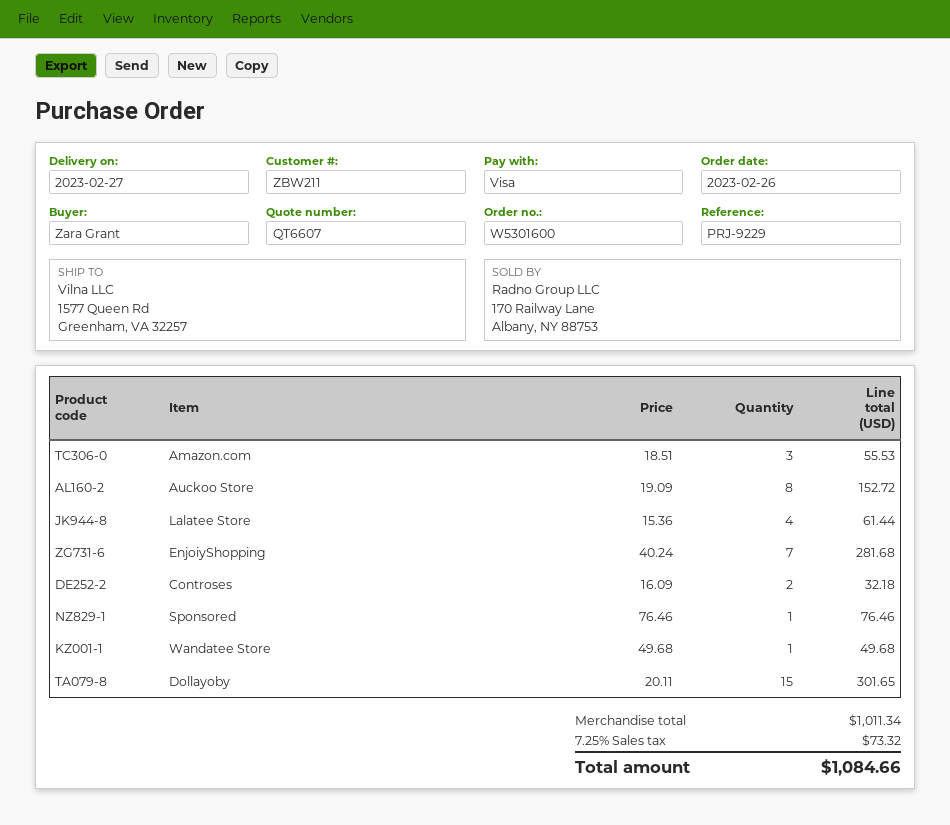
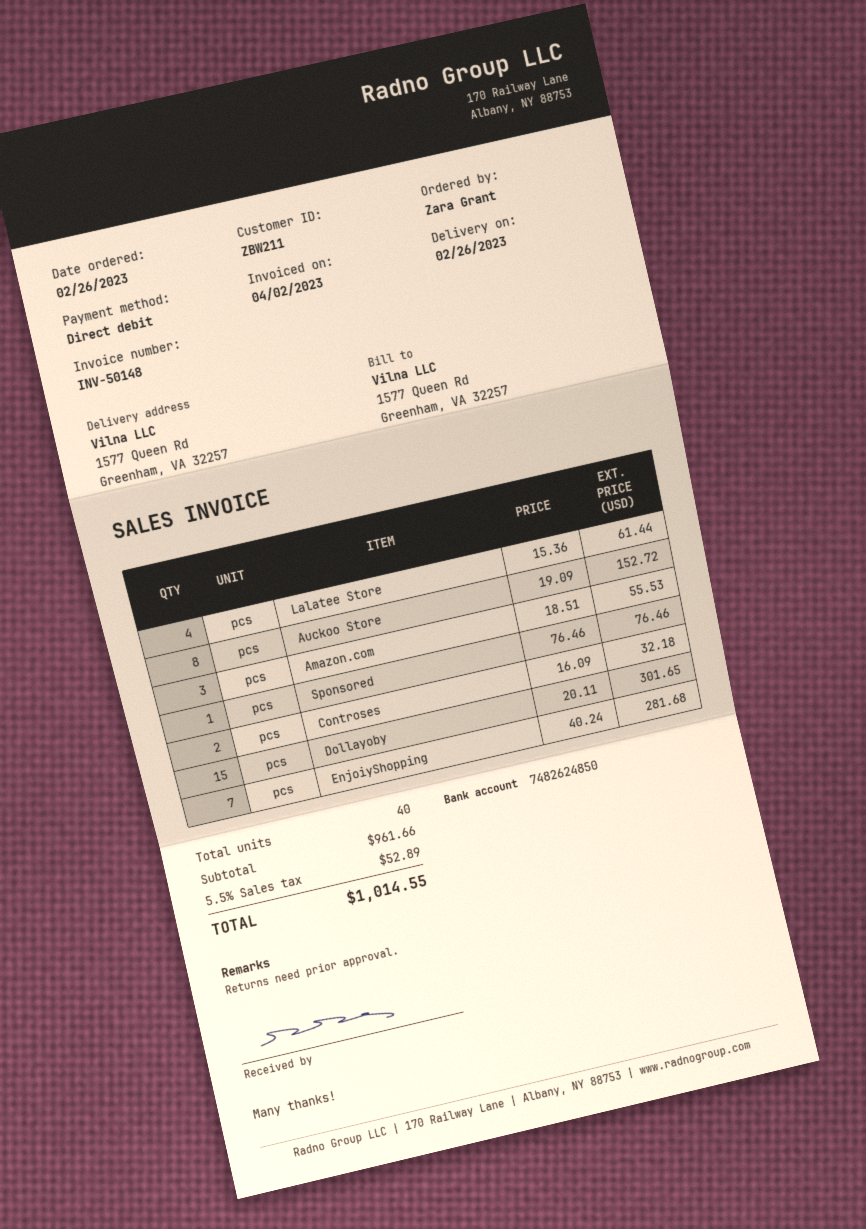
delivery date: 2023-02-27 -> 2023-02-26
payment method: Visa -> direct debit
Wandatee Store: 1 x 49.68 = 49.68 -> none
subtotal: 1011.34 -> 961.66
tax: 7.25% = 73.32 -> 5.5% = 52.89
total: 1084.66 -> 1014.55

